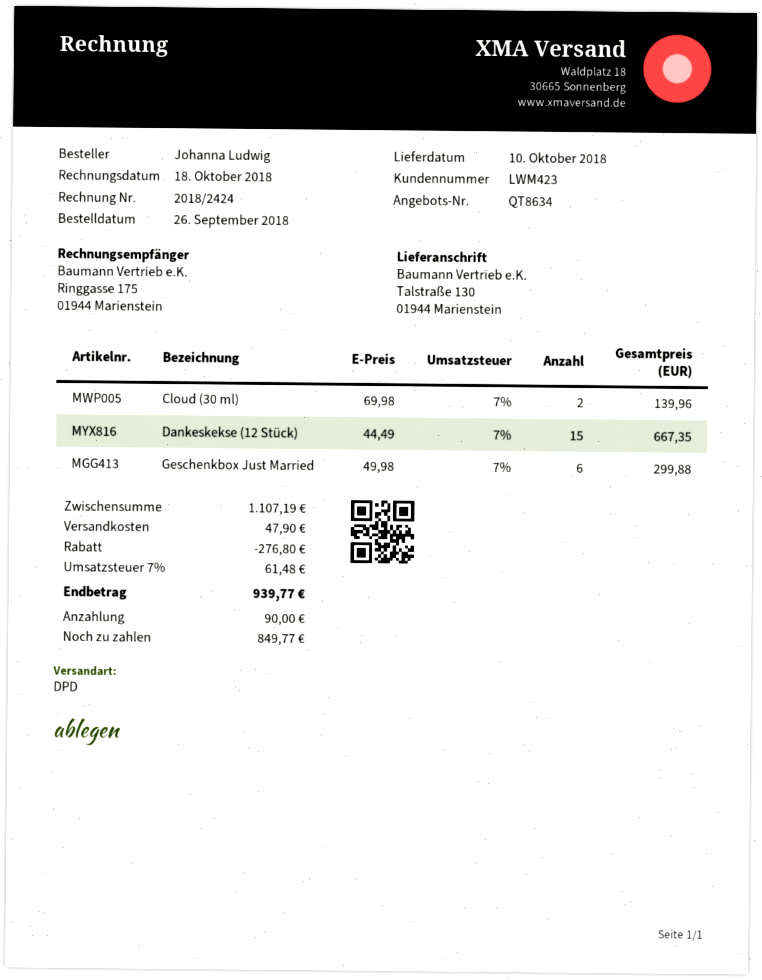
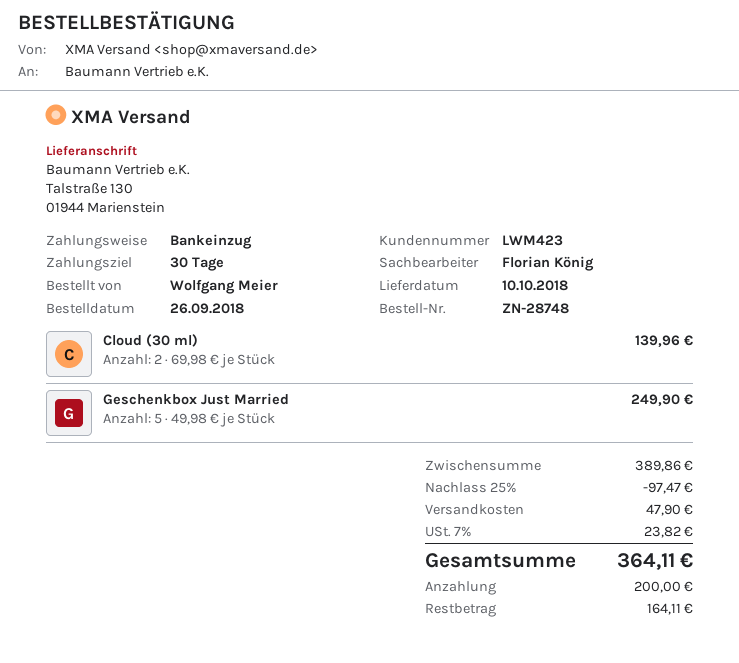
ordered by: Johanna Ludwig -> Wolfgang Meier
Dankeskekse (12 Stück): 15 x 44.49 = 667.35 -> none
Geschenkbox Just Married: 6 x 49.98 = 299.88 -> 5 x 49.98 = 249.90
subtotal: 1107.19 -> 389.86
discount: 276.80 -> 97.47
tax: 7% = 61.48 -> 7% = 23.82
total: 939.77 -> 364.11
deposit: 90.00 -> 200.00
balance: 849.77 -> 164.11

